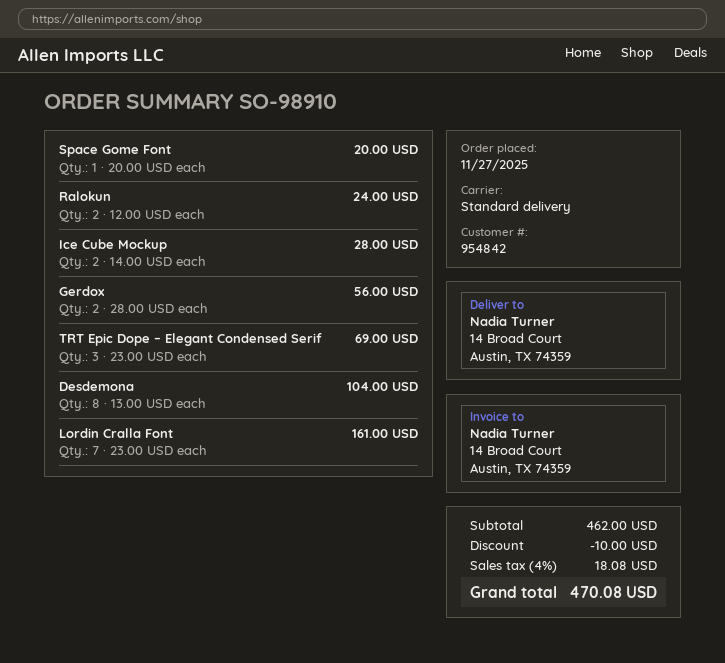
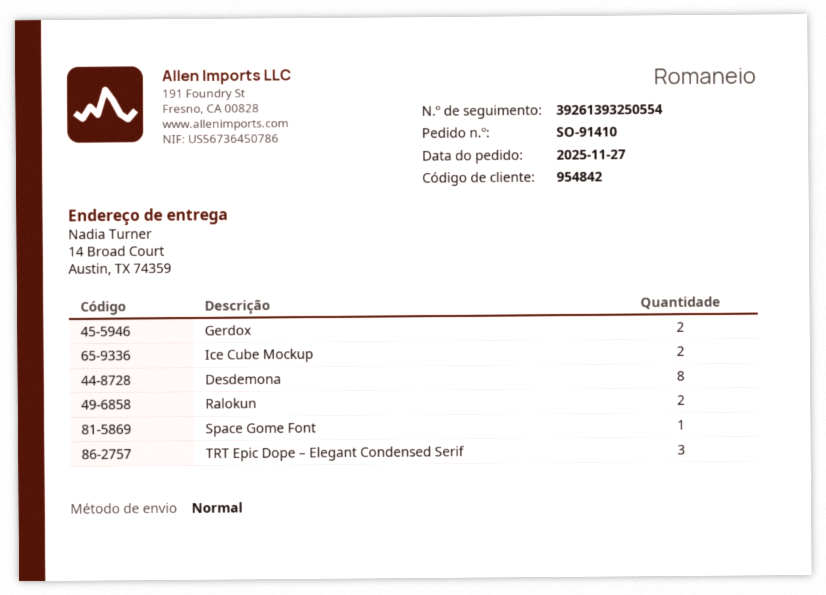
order number: SO-98910 -> SO-91410
Lordin Cralla Font: 7 -> none

